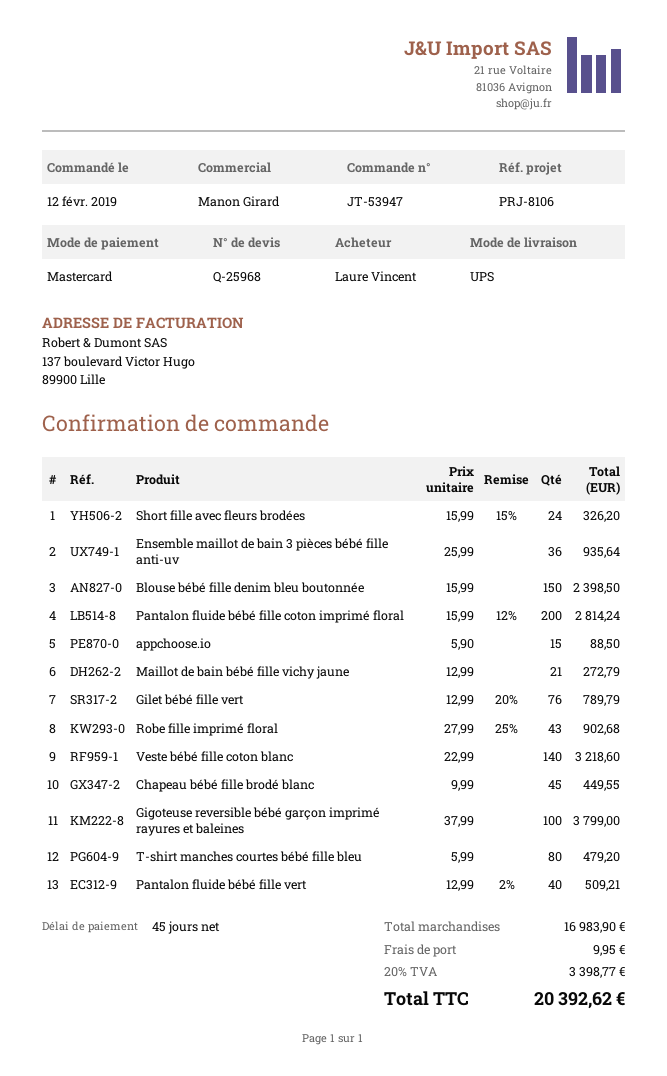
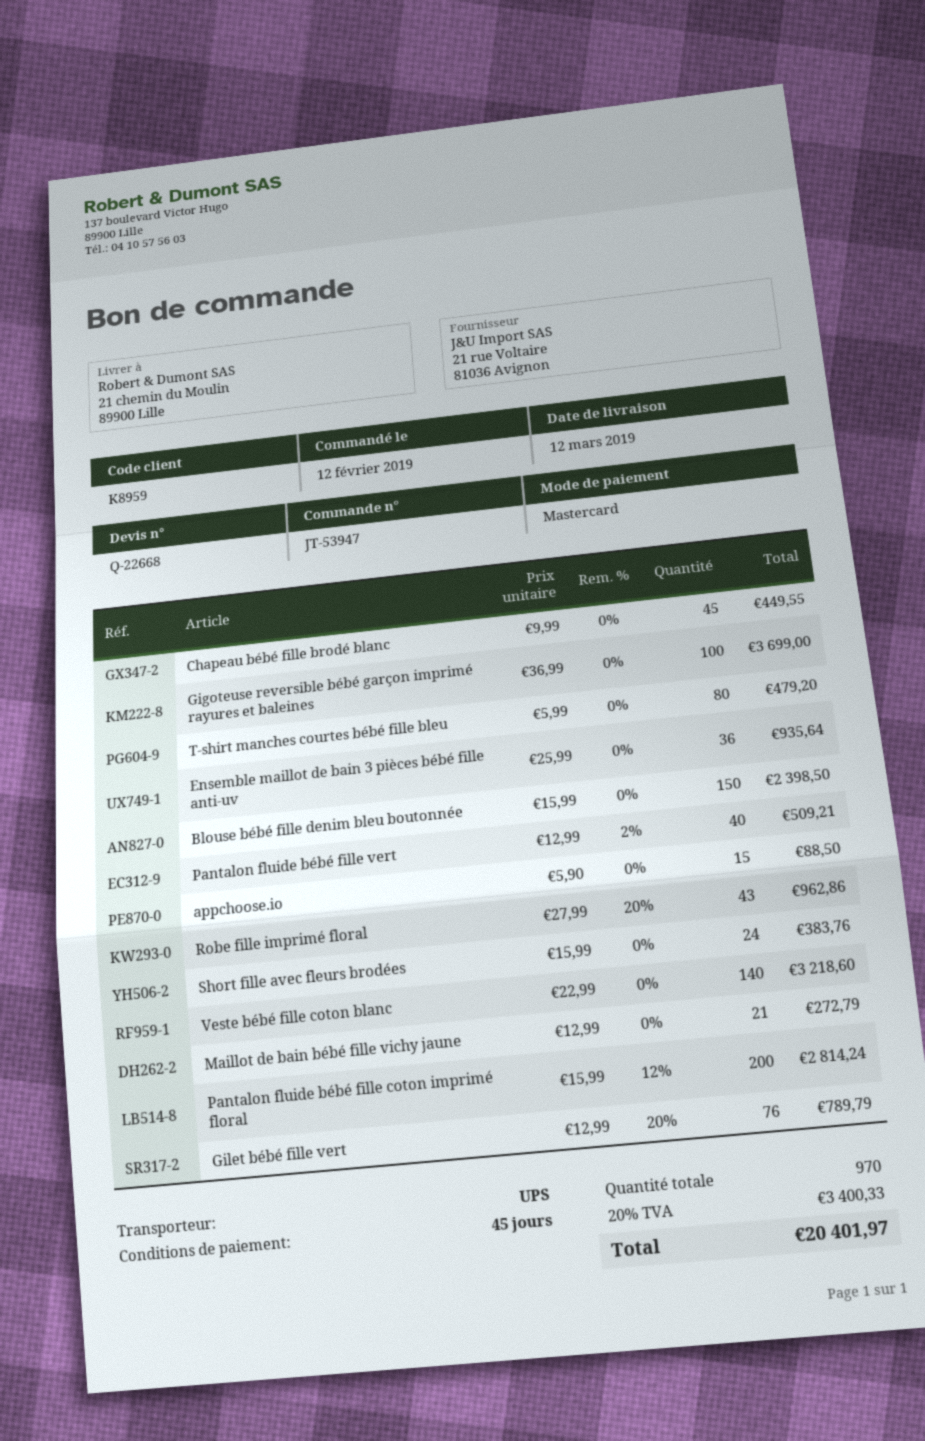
quote number: Q-25968 -> Q-22668
Short fille avec fleurs brodées: 24 x 15.99 - 15% = 326.20 -> 24 x 15.99 = 383.76
Robe fille imprimé floral: 43 x 27.99 - 25% = 902.68 -> 43 x 27.99 - 20% = 962.86
Gigoteuse reversible bébé garçon imprimé rayures et baleines: 100 x 37.99 = 3799.00 -> 100 x 36.99 = 3699.00
shipping: 9.95 -> none
tax: 20% = 3398.77 -> 20% = 3400.33
total: 20392.62 -> 20401.97

